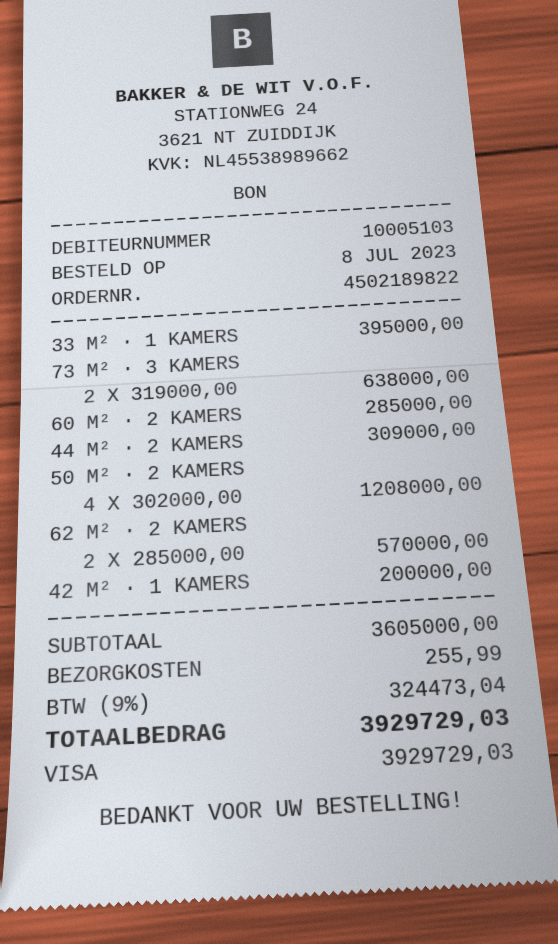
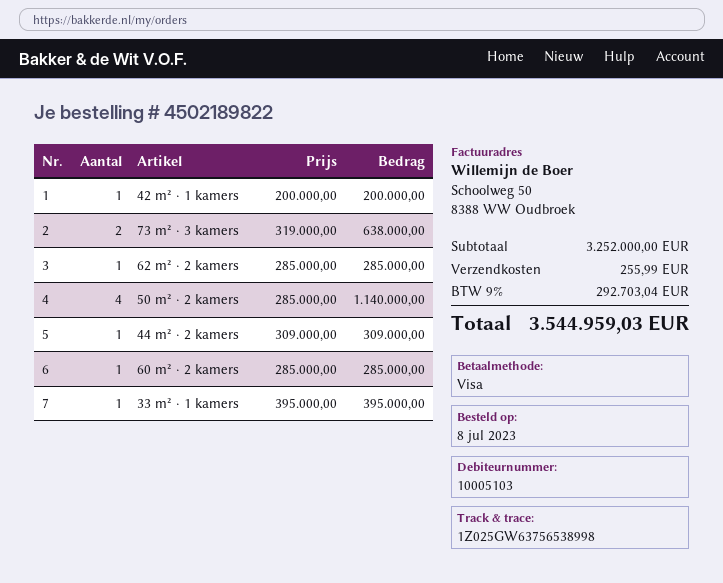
50 M² · 2 KAMERS: 4 x 302000.00 = 1208000.00 -> 4 x 285000.00 = 1140000.00
62 M² · 2 KAMERS: 2 x 285000.00 = 570000.00 -> 1 x 285000.00 = 285000.00
subtotal: 3605000.00 -> 3252000.00
tax: 9% = 324473.04 -> 9% = 292703.04
total: 3929729.03 -> 3544959.03

